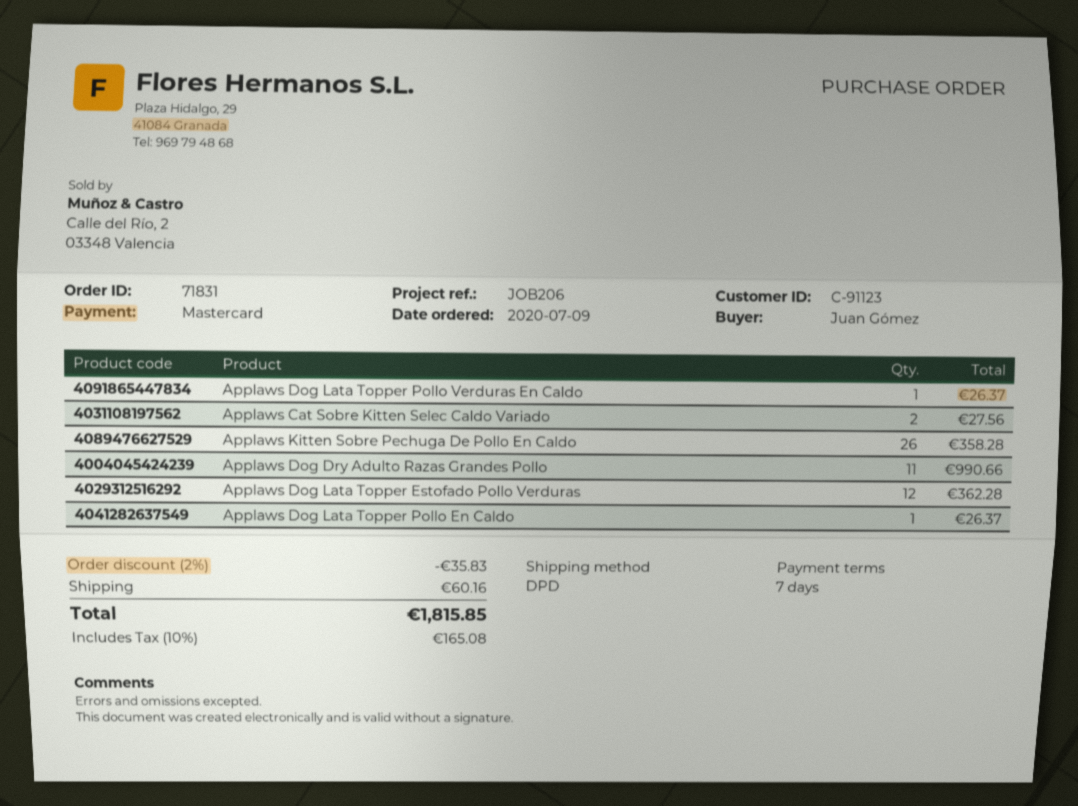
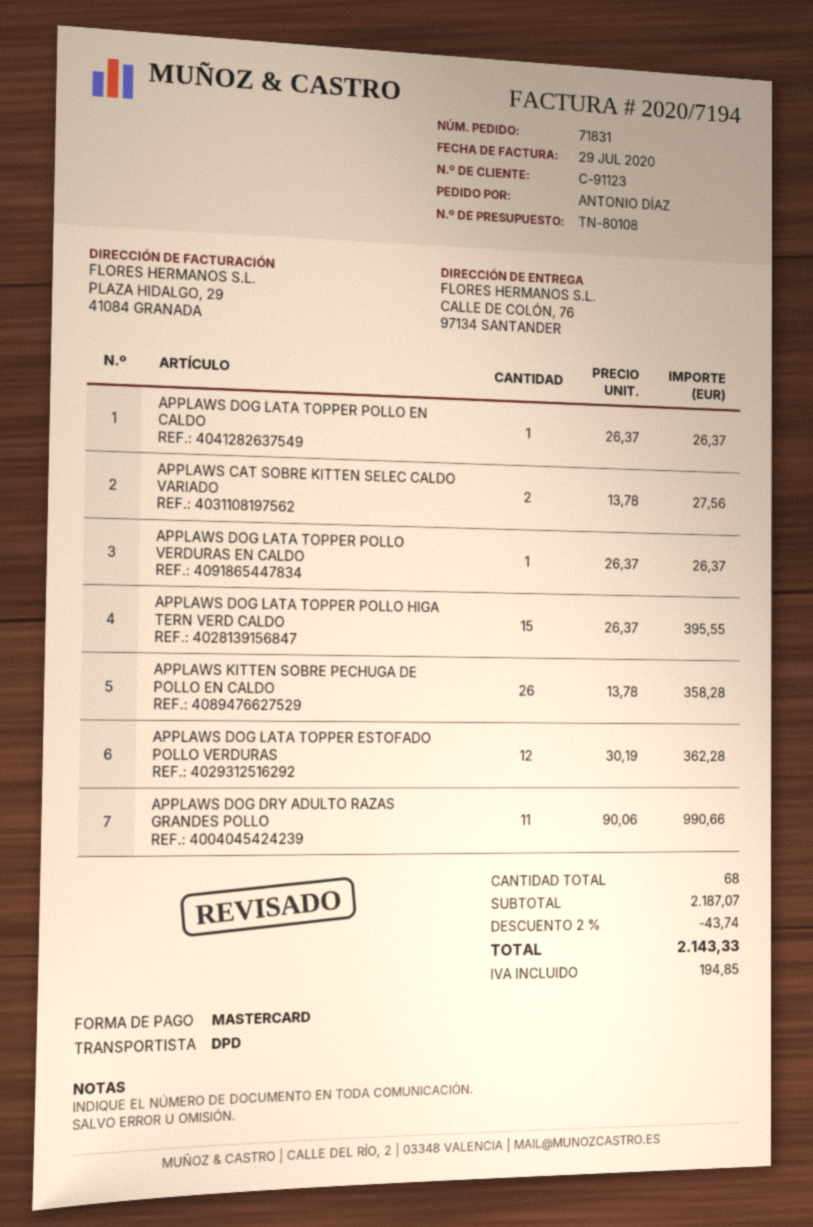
ordered by: Juan Gómez -> ANTONIO DÍAZ
APPLAWS DOG LATA TOPPER POLLO HIGA TERN VERD CALDO: none -> 15 for 395.55
discount: 2% = 35.83 -> 2% = 43.74
shipping: 60.16 -> none
tax: 165.08 -> 194.85
total: 1815.85 -> 2143.33

